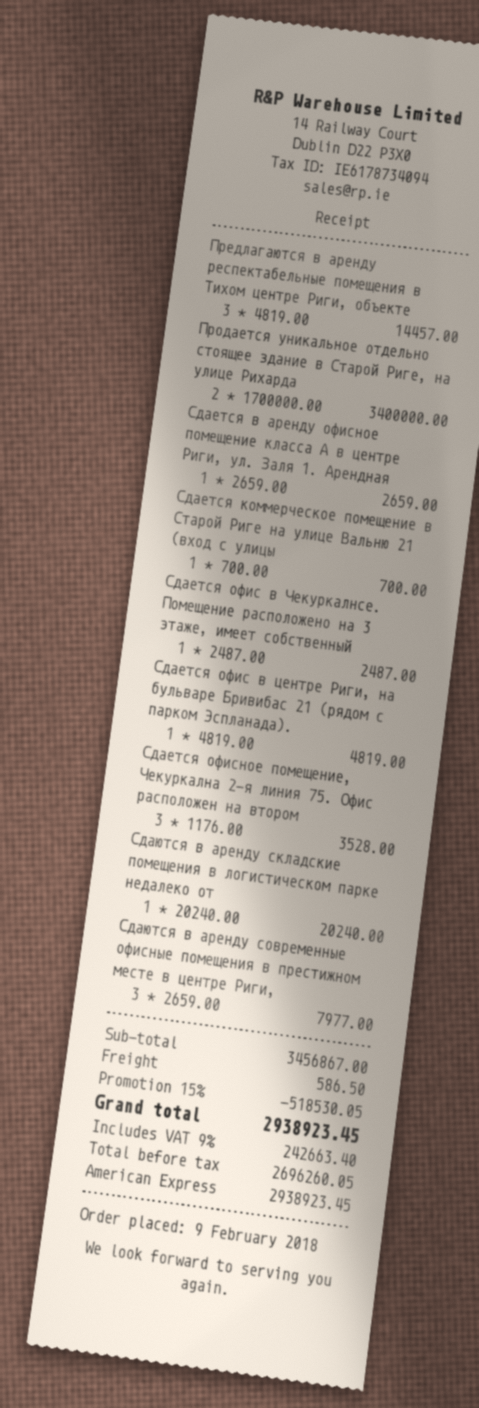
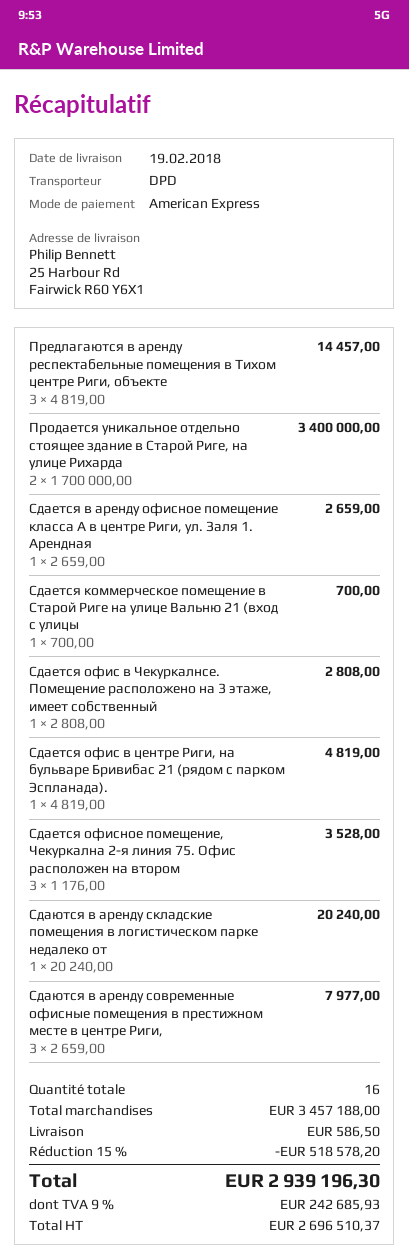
Сдается офис в Чекуркалнсе. Помещение расположено на 3 этаже, имеет собственный: 1 x 2487.00 = 2487.00 -> 1 x 2808.00 = 2808.00
subtotal: 3456867.00 -> 3457188.00
discount: 15% = 518530.05 -> 15% = 518578.20
net: 2696260.05 -> 2696510.37
tax: 9% = 242663.40 -> 9% = 242685.93
total: 2938923.45 -> 2939196.30

